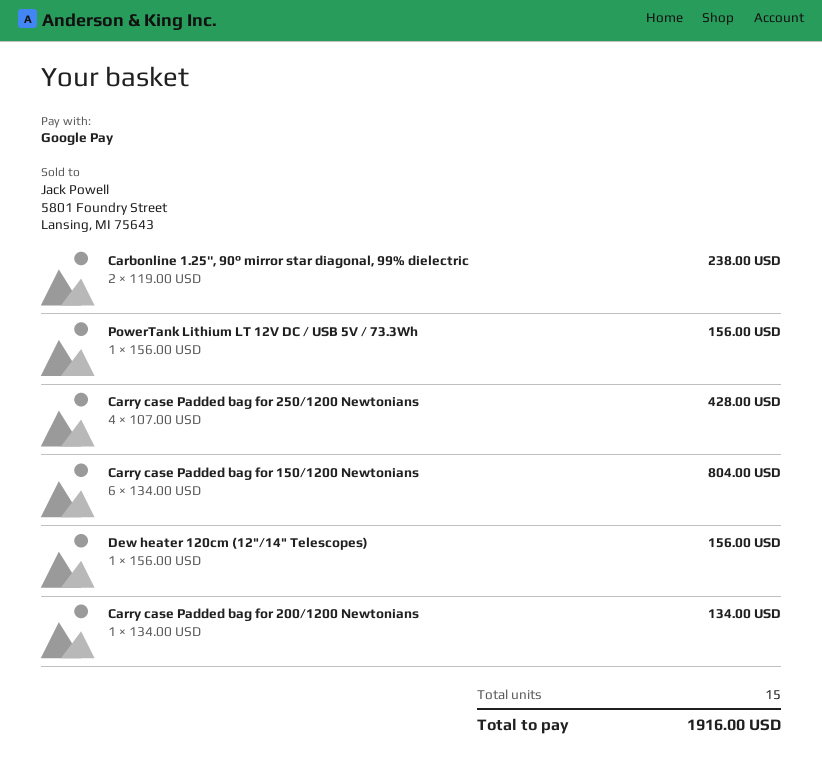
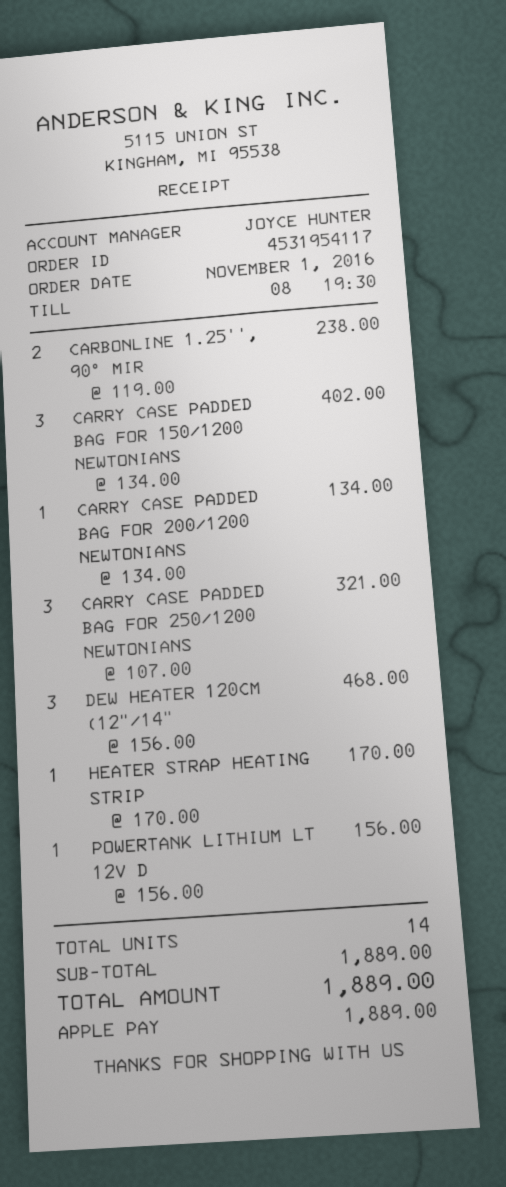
payment method: Google Pay -> Apple Pay
Carry case Padded bag for 250/1200 Newtonians: 4 x 107.00 = 428.00 -> 3 x 107.00 = 321.00
Carry case Padded bag for 150/1200 Newtonians: 6 x 134.00 = 804.00 -> 3 x 134.00 = 402.00
Dew heater 120cm (12"/14" Telescopes): 1 x 156.00 = 156.00 -> 3 x 156.00 = 468.00
HEATER STRAP HEATING STRIP: none -> 1 x 170.00 = 170.00
total quantity: 15 -> 14
total: 1916.00 -> 1889.00

